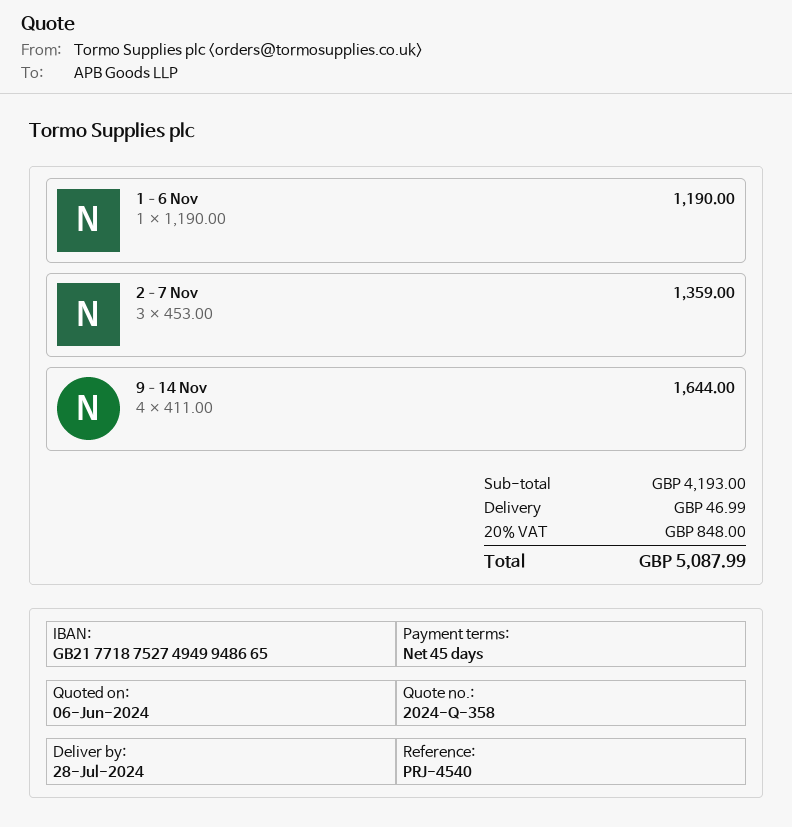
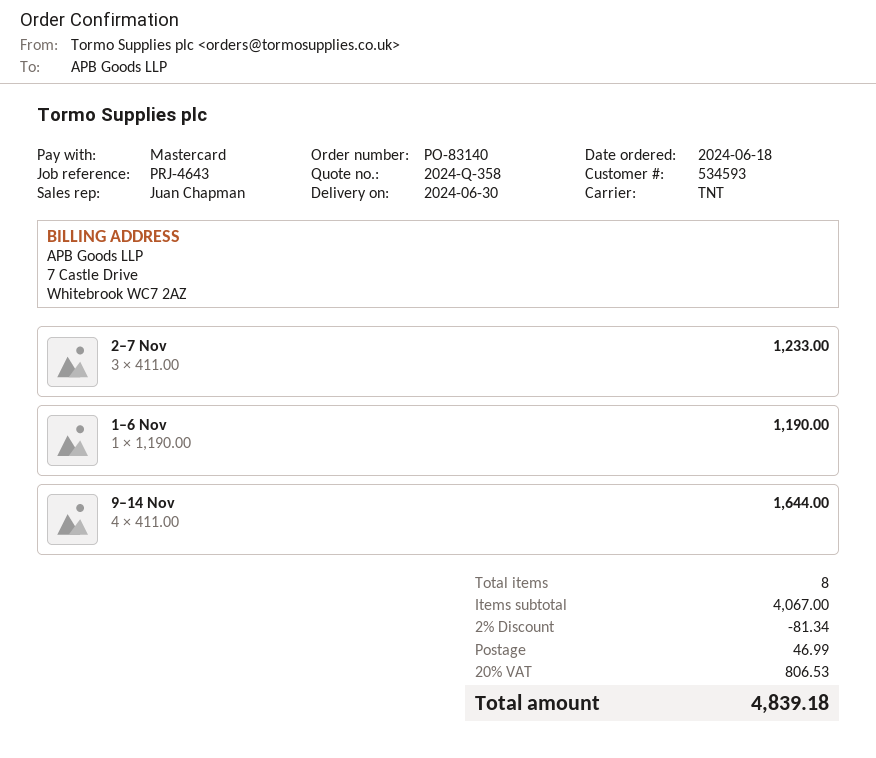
delivery date: 2024-07-28 -> 2024-06-30
reference: PRJ-4540 -> PRJ-4643
2–7 Nov: 3 x 453.00 = 1359.00 -> 3 x 411.00 = 1233.00
subtotal: 4193.00 -> 4067.00
discount: none -> 2% = 81.34
tax: 20% = 848.00 -> 20% = 806.53
total: 5087.99 -> 4839.18

